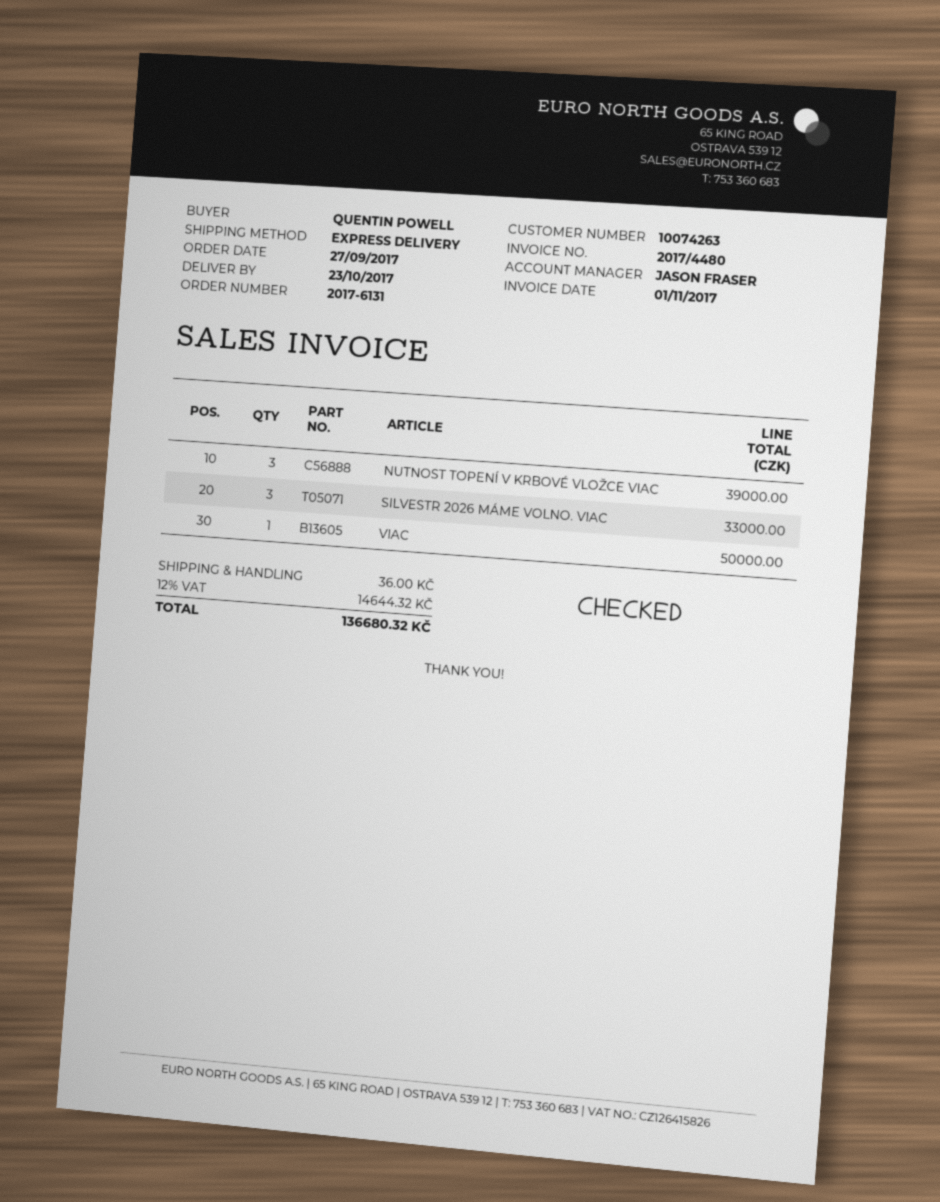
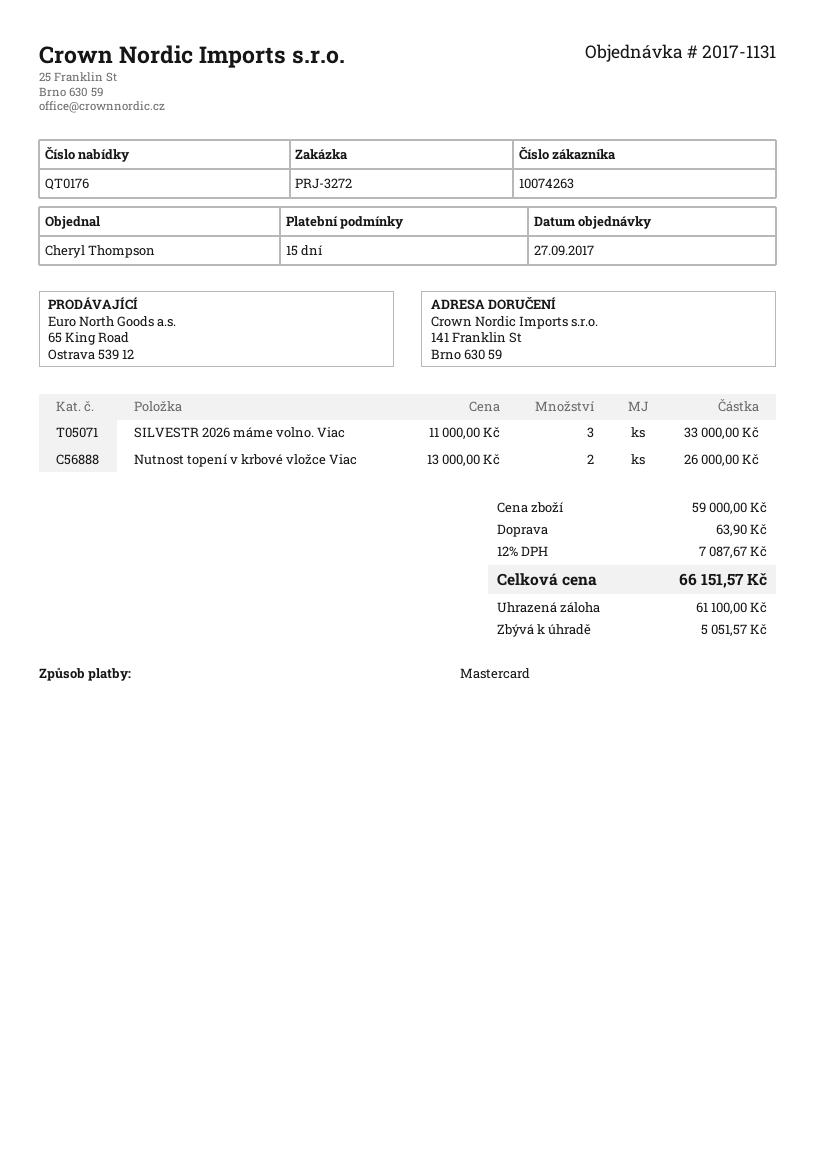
order number: 2017-6131 -> 2017-1131
ordered by: QUENTIN POWELL -> Cheryl Thompson
NUTNOST TOPENÍ V KRBOVÉ VLOŽCE VIAC: 3 for 39000.00 -> 2 for 26000.00
VIAC: 1 for 50000.00 -> none
shipping: 36.00 -> 63.90
tax: 12% = 14644.32 -> 12% = 7087.67
total: 136680.32 -> 66151.57

